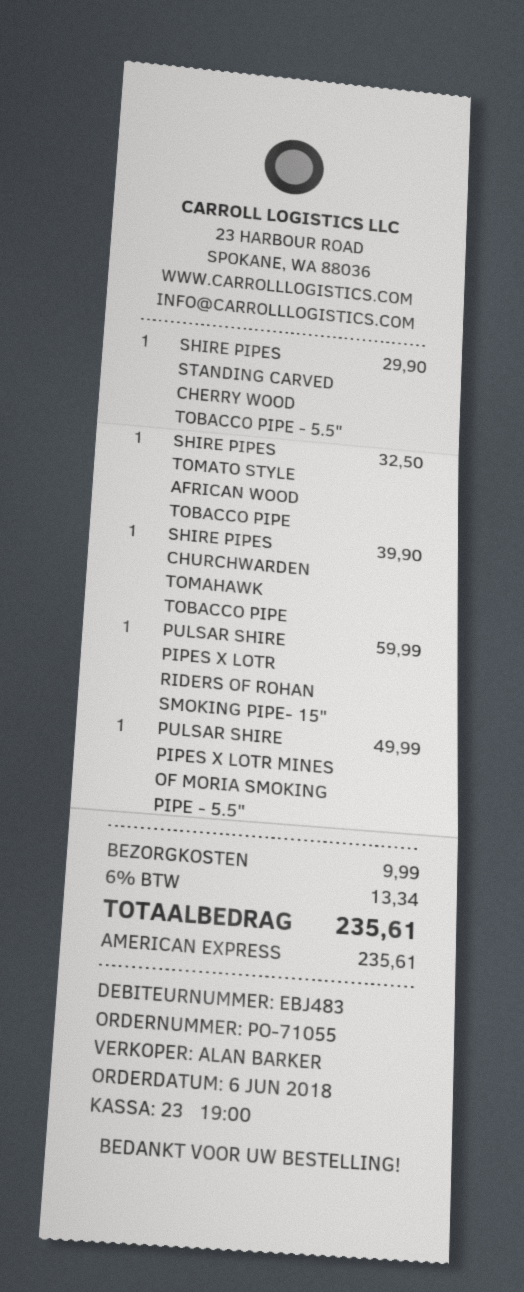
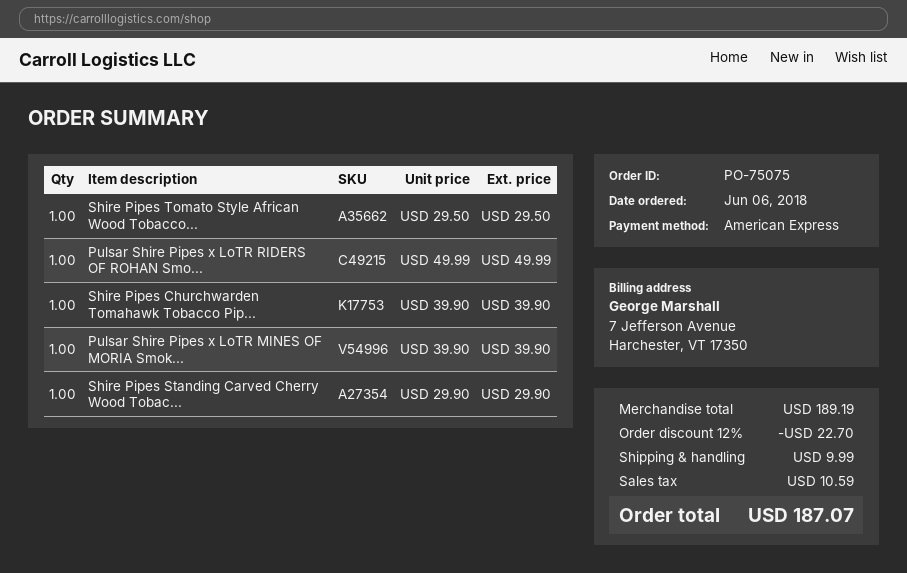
order number: PO-71055 -> PO-75075
SHIRE PIPES TOMATO STYLE AFRICAN WOOD TOBACCO PIPE: 1 x 32.50 = 32.50 -> 1 x 29.50 = 29.50
PULSAR SHIRE PIPES X LOTR RIDERS OF ROHAN SMOKING PIPE- 15": 1 x 59.99 = 59.99 -> 1 x 49.99 = 49.99
PULSAR SHIRE PIPES X LOTR MINES OF MORIA SMOKING PIPE - 5.5": 1 x 49.99 = 49.99 -> 1 x 39.90 = 39.90
discount: none -> 12% = 22.70
tax: 13.34 -> 10.59
total: 235.61 -> 187.07

